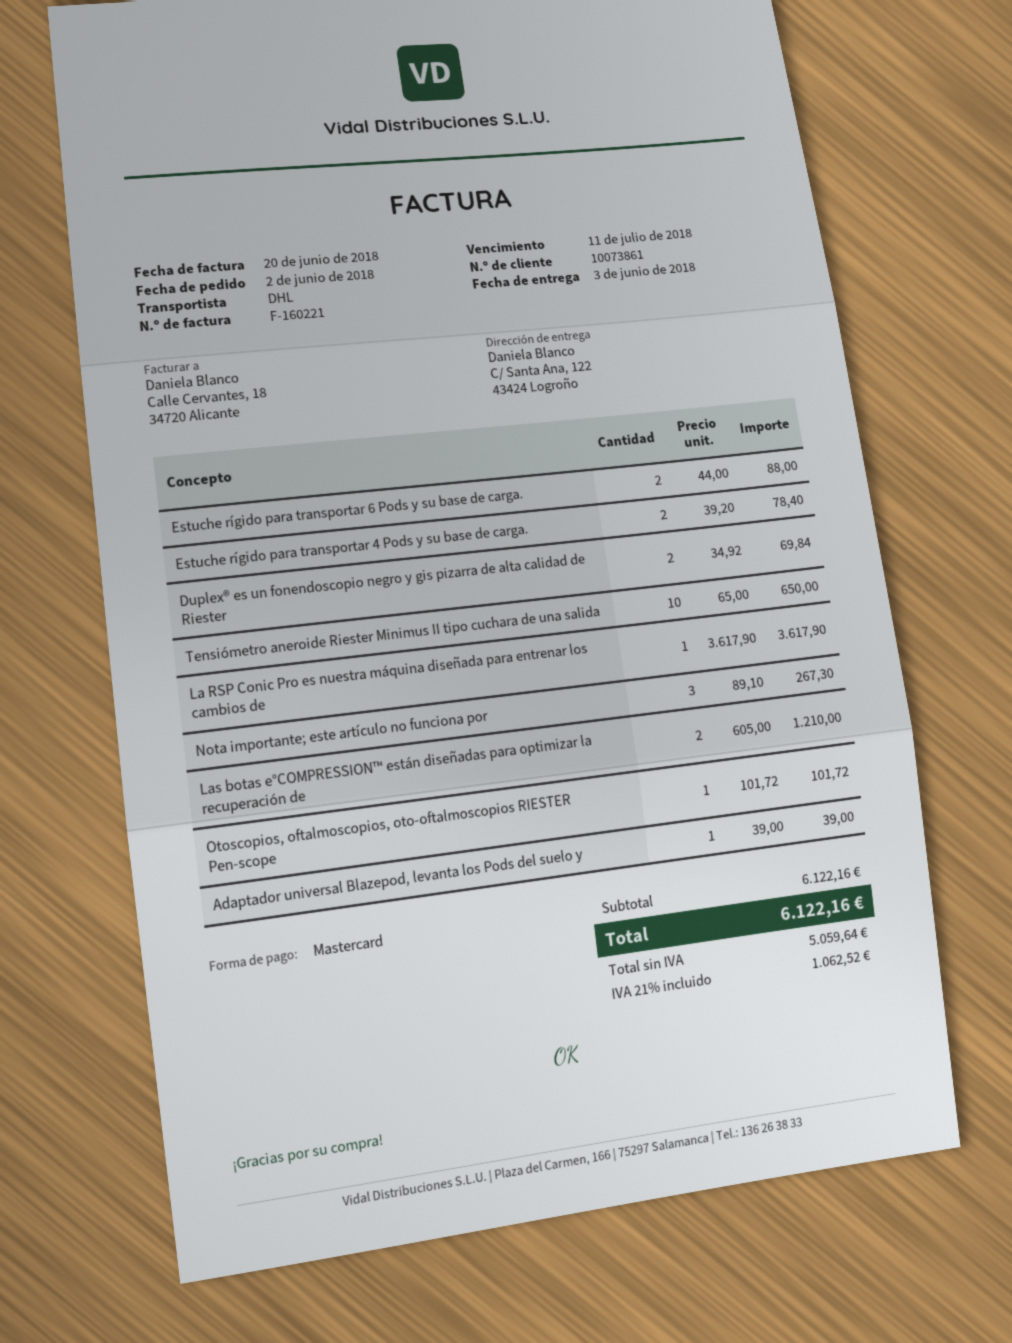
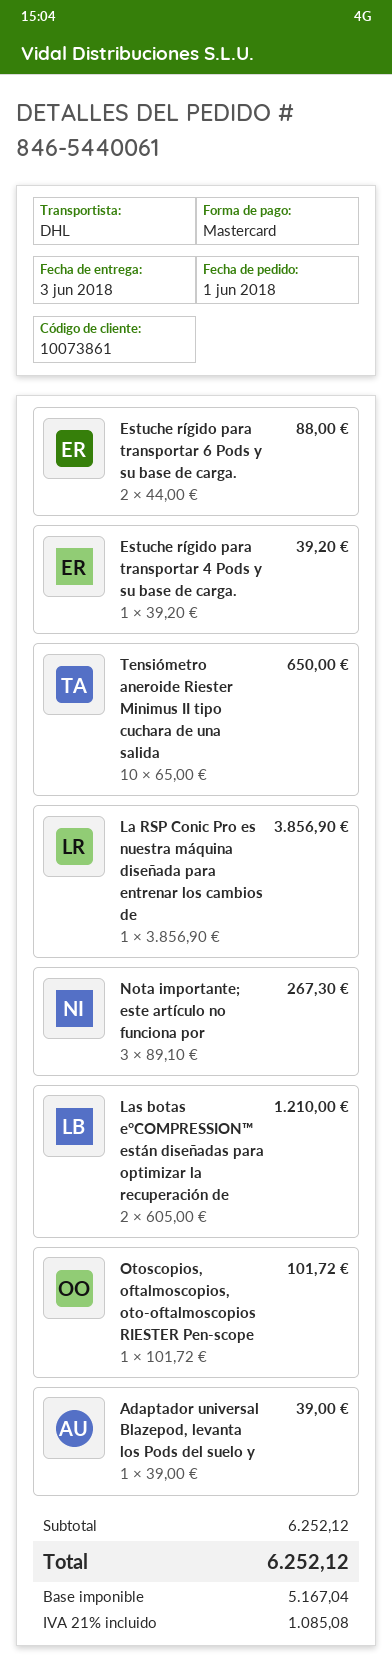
order date: 2018-06-02 -> 2018-06-01
Estuche rígido para transportar 4 Pods y su base de carga.: 2 x 39.20 = 78.40 -> 1 x 39.20 = 39.20
Duplex® es un fonendoscopio negro y gis pizarra de alta calidad de Riester: 2 x 34.92 = 69.84 -> none
La RSP Conic Pro es nuestra máquina diseñada para entrenar los cambios de: 1 x 3617.90 = 3617.90 -> 1 x 3856.90 = 3856.90
subtotal: 6122.16 -> 6252.12
net: 5059.64 -> 5167.04
tax: 21% = 1062.52 -> 21% = 1085.08
total: 6122.16 -> 6252.12

